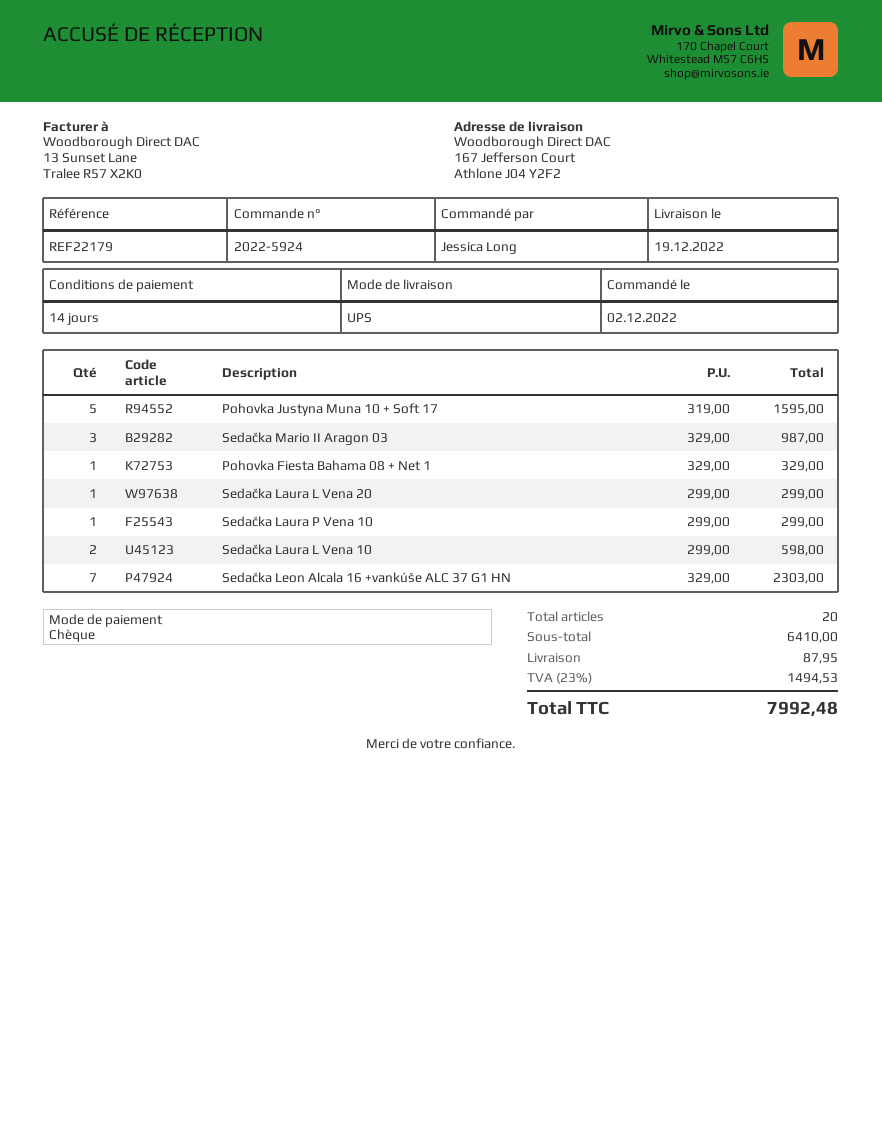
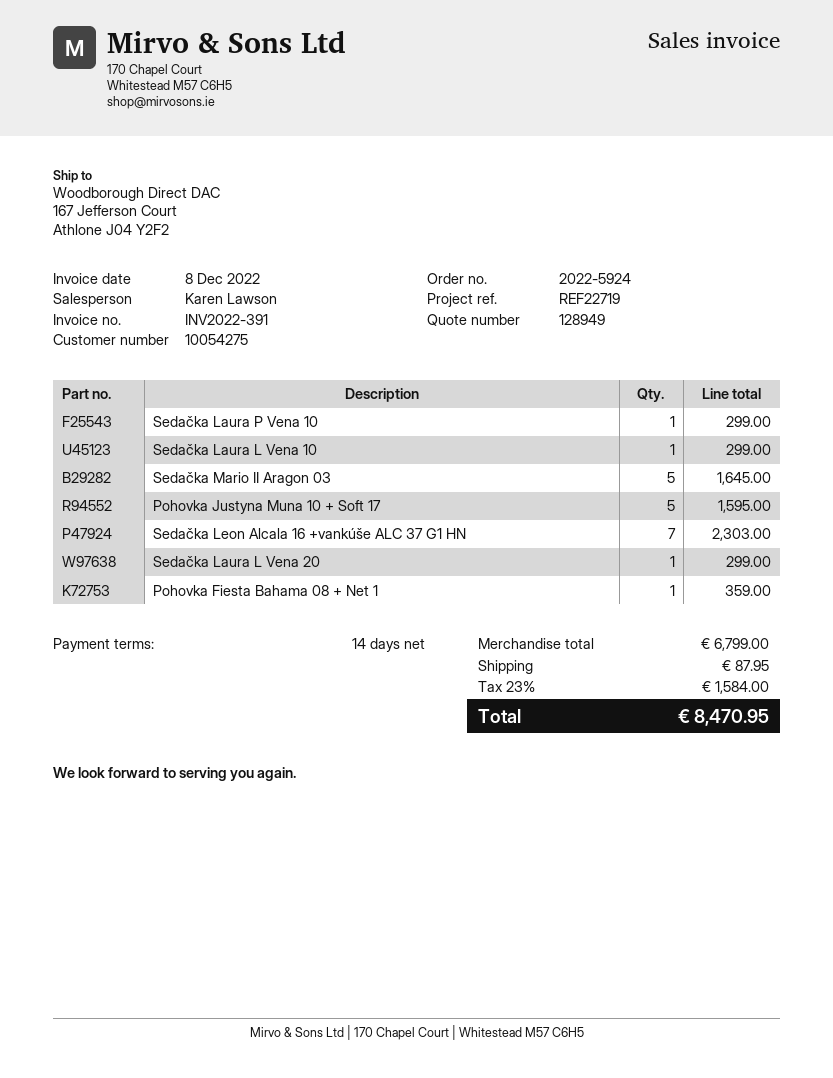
reference: REF22179 -> REF22719
Sedačka Mario II Aragon 03: 3 for 987.00 -> 5 for 1645.00
Pohovka Fiesta Bahama 08 + Net 1: 1 for 329.00 -> 1 for 359.00
Sedačka Laura L Vena 10: 2 for 598.00 -> 1 for 299.00
subtotal: 6410.00 -> 6799.00
tax: 23% = 1494.53 -> 23% = 1584.00
total: 7992.48 -> 8470.95

